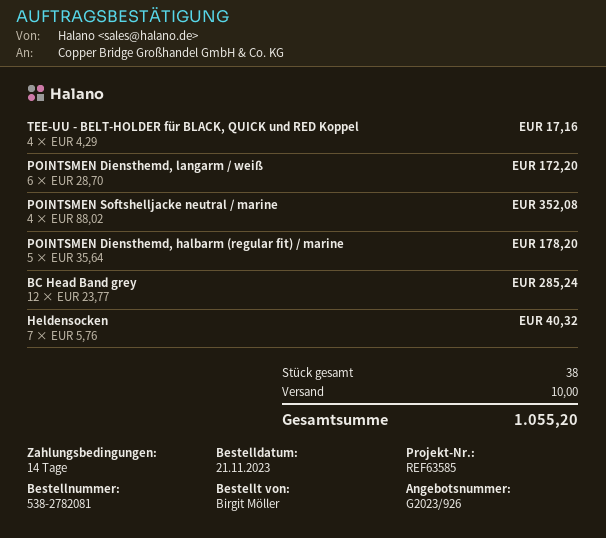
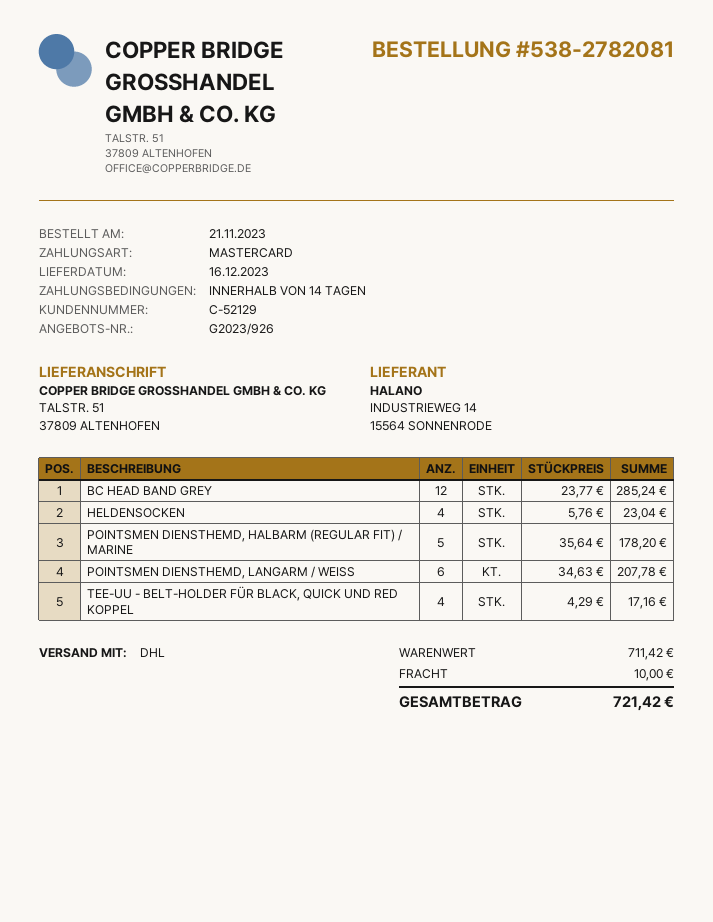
POINTSMEN Diensthemd, langarm / weiß: 6 x 28.70 = 172.20 -> 6 x 34.63 = 207.78
POINTSMEN Softshelljacke neutral / marine: 4 x 88.02 = 352.08 -> none
Heldensocken: 7 x 5.76 = 40.32 -> 4 x 5.76 = 23.04
total: 1055.20 -> 721.42

